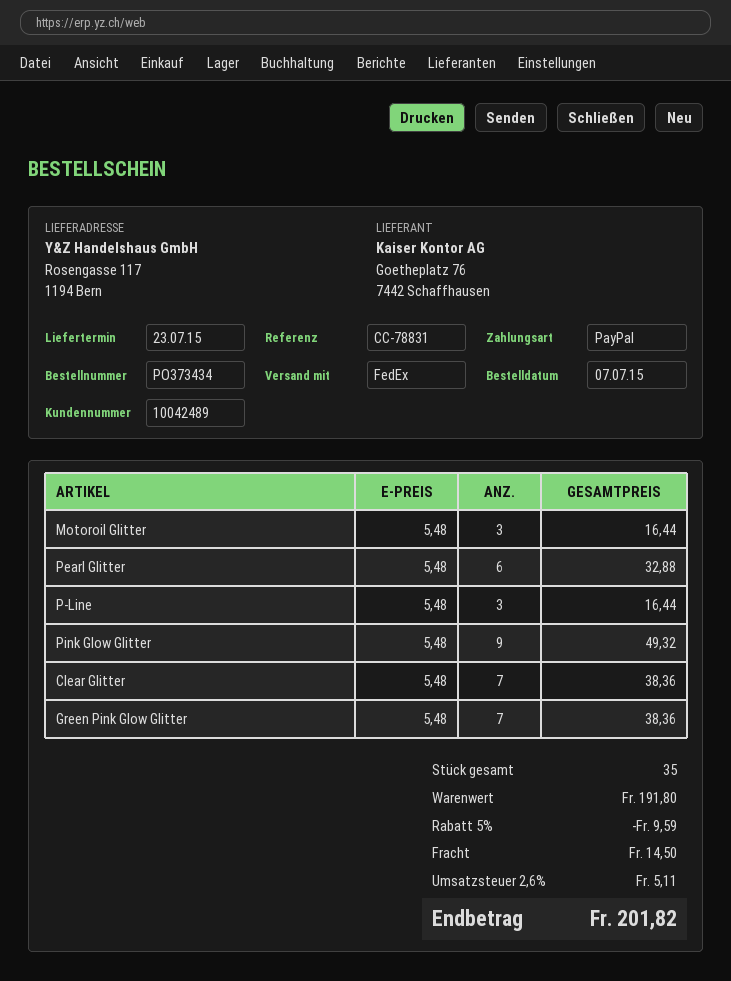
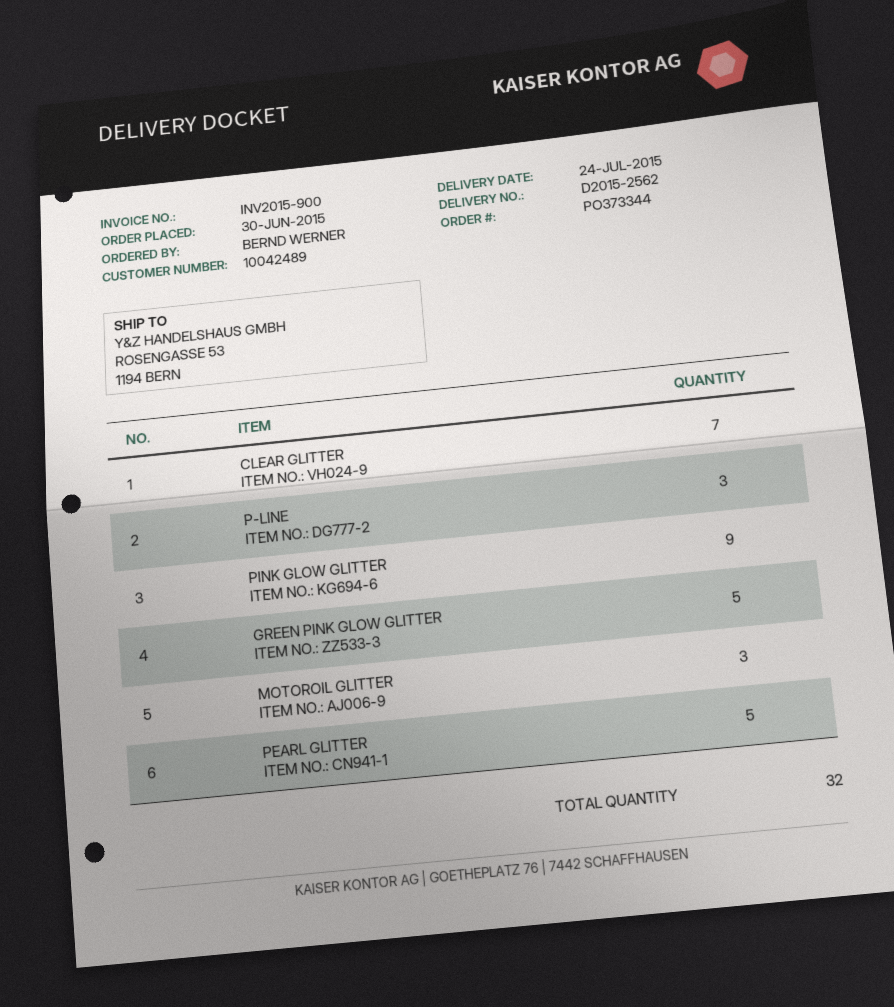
order number: PO373434 -> PO373344
order date: 2015-07-07 -> 2015-06-30
delivery date: 2015-07-23 -> 2015-07-24
ship to: Rosengasse 117, 1194 Bern -> ROSENGASSE 53, 1194 BERN
Pearl Glitter: 6 -> 5
Green Pink Glow Glitter: 7 -> 5
total quantity: 35 -> 32

